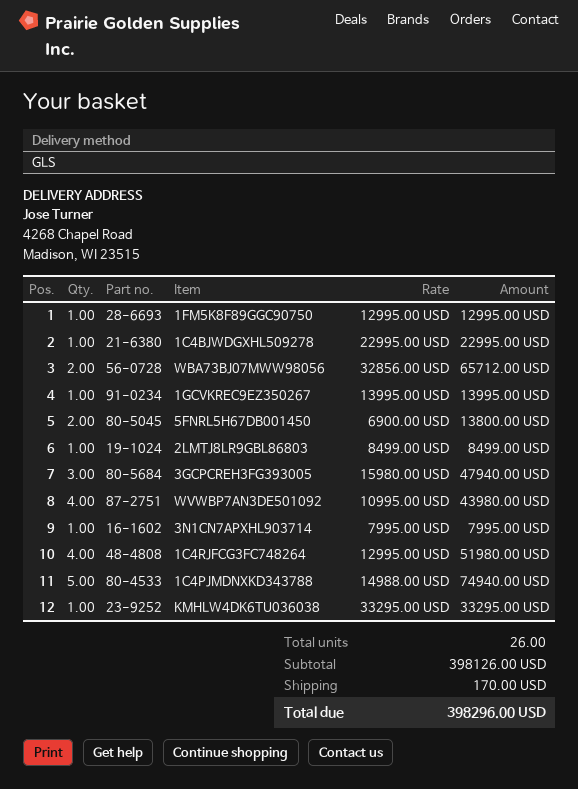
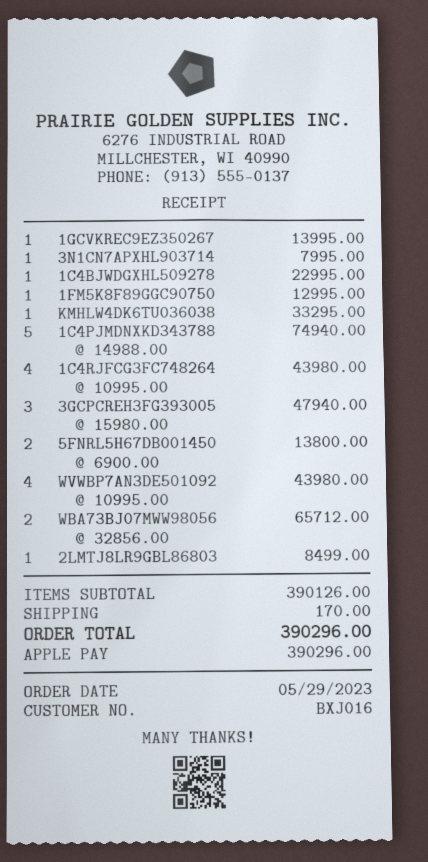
1C4RJFCG3FC748264: 4 x 12995.00 = 51980.00 -> 4 x 10995.00 = 43980.00
subtotal: 398126.00 -> 390126.00
total: 398296.00 -> 390296.00

